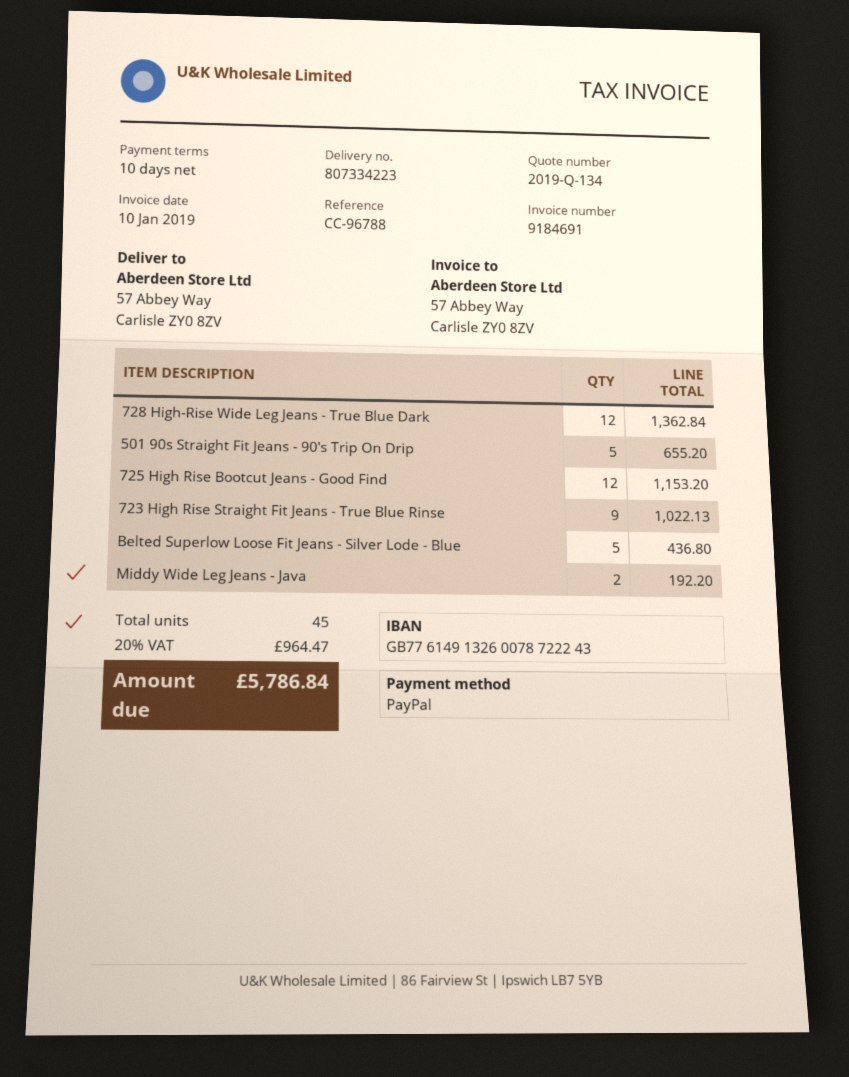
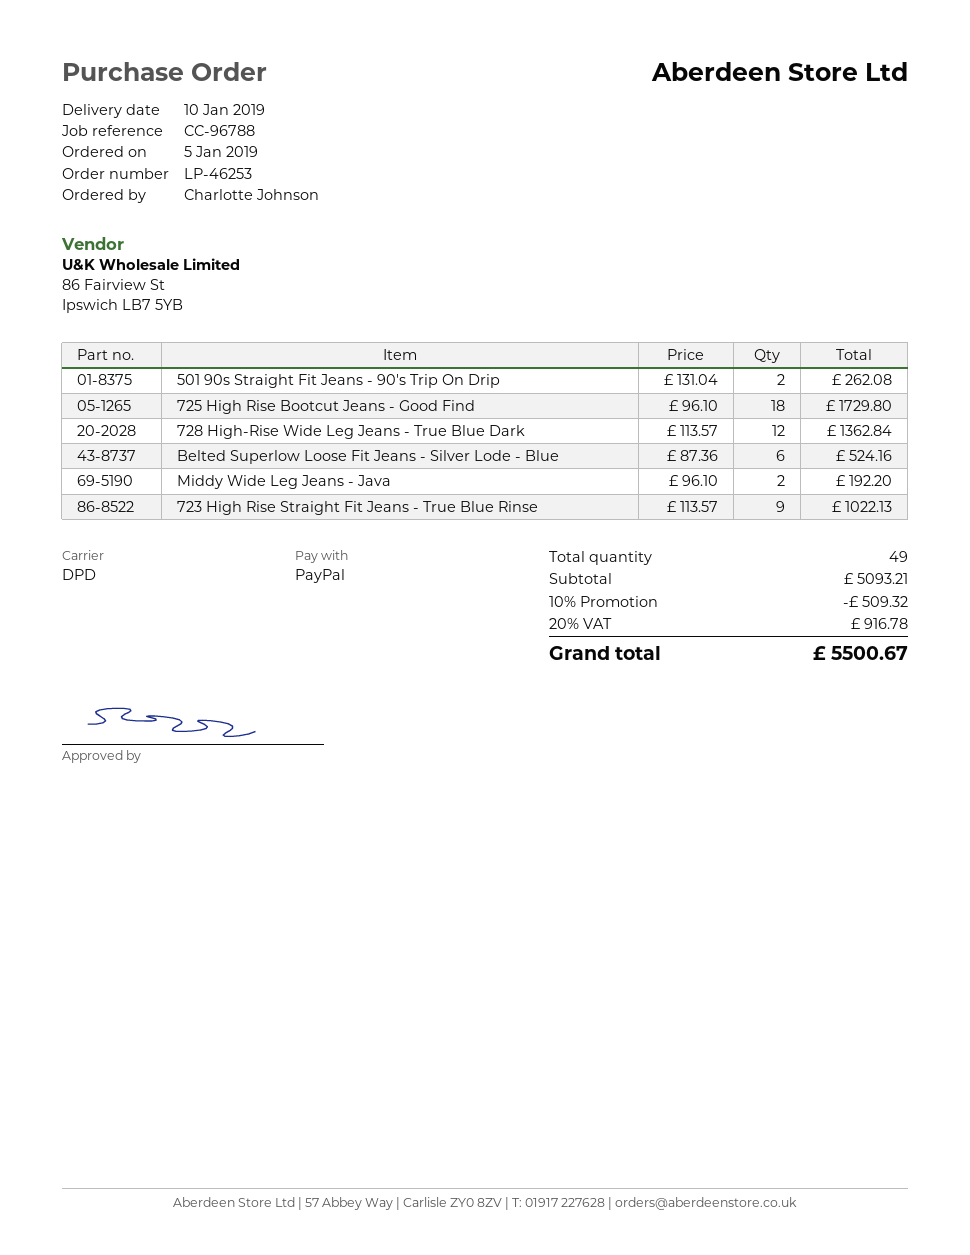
501 90s Straight Fit Jeans - 90's Trip On Drip: 5 for 655.20 -> 2 for 262.08
725 High Rise Bootcut Jeans - Good Find: 12 for 1153.20 -> 18 for 1729.80
Belted Superlow Loose Fit Jeans - Silver Lode - Blue: 5 for 436.80 -> 6 for 524.16
total quantity: 45 -> 49
discount: none -> 10% = 509.32
tax: 20% = 964.47 -> 20% = 916.78
total: 5786.84 -> 5500.67

